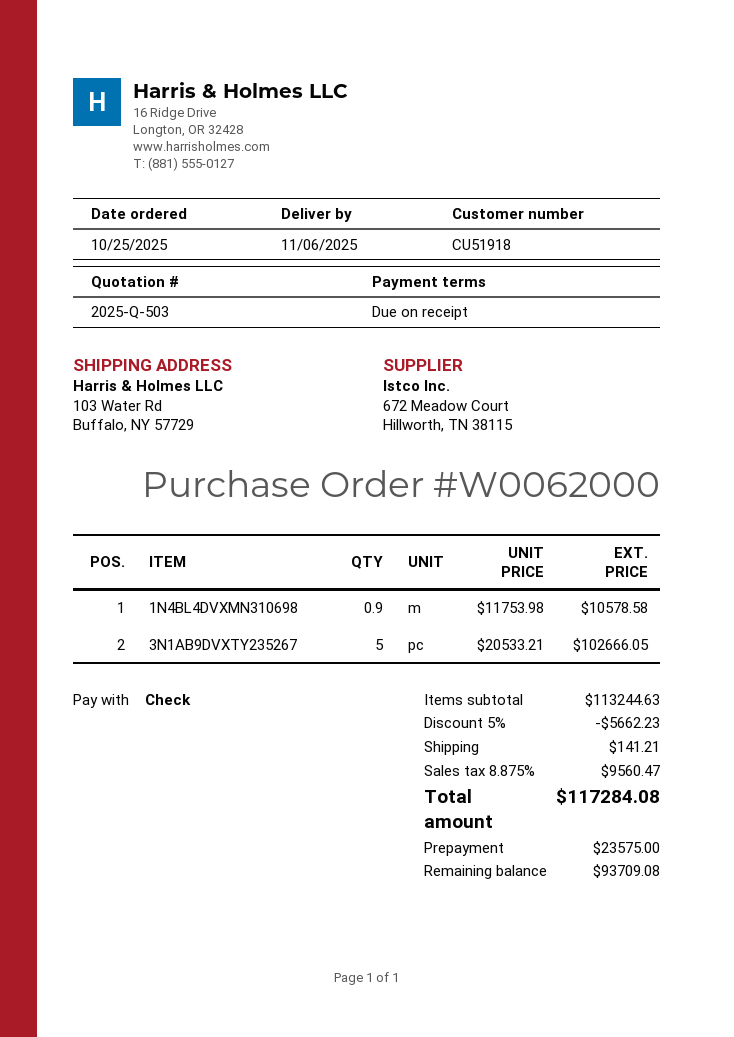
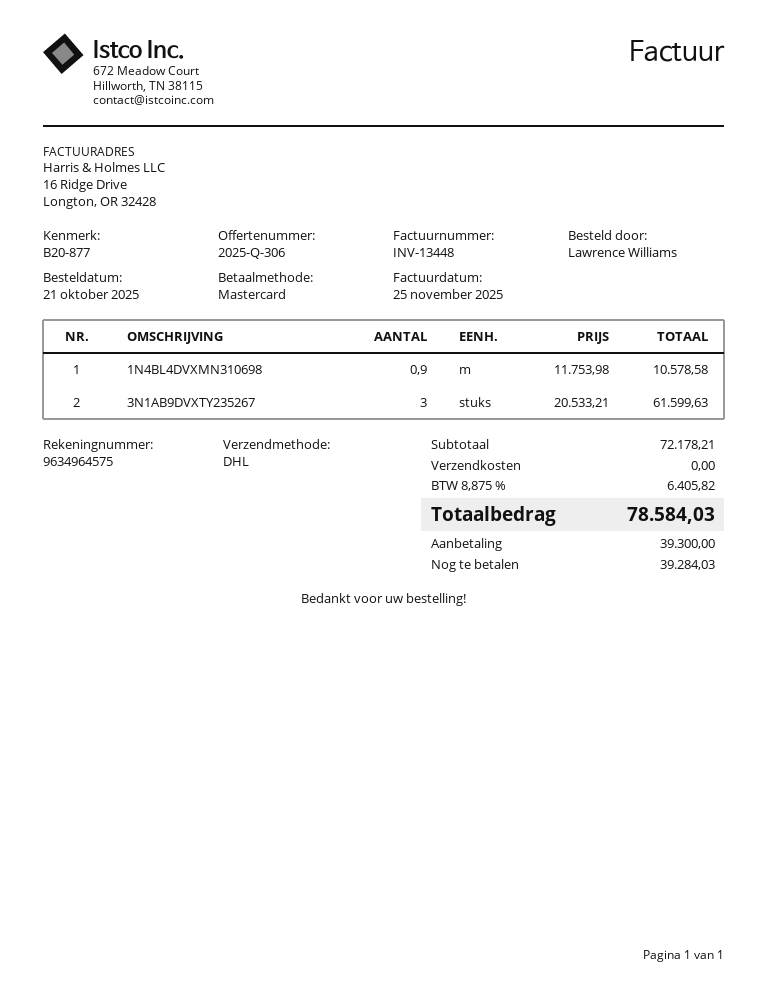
quote number: 2025-Q-503 -> 2025-Q-306
order date: 2025-10-25 -> 2025-10-21
payment method: cheque -> Mastercard
3N1AB9DVXTY235267: 5 x 20533.21 = 102666.05 -> 3 x 20533.21 = 61599.63
subtotal: 113244.63 -> 72178.21
discount: 5% = 5662.23 -> none
shipping: 141.21 -> 0.00
tax: 8.875% = 9560.47 -> 8.875% = 6405.82
total: 117284.08 -> 78584.03
deposit: 23575.00 -> 39300.00
balance: 93709.08 -> 39284.03

